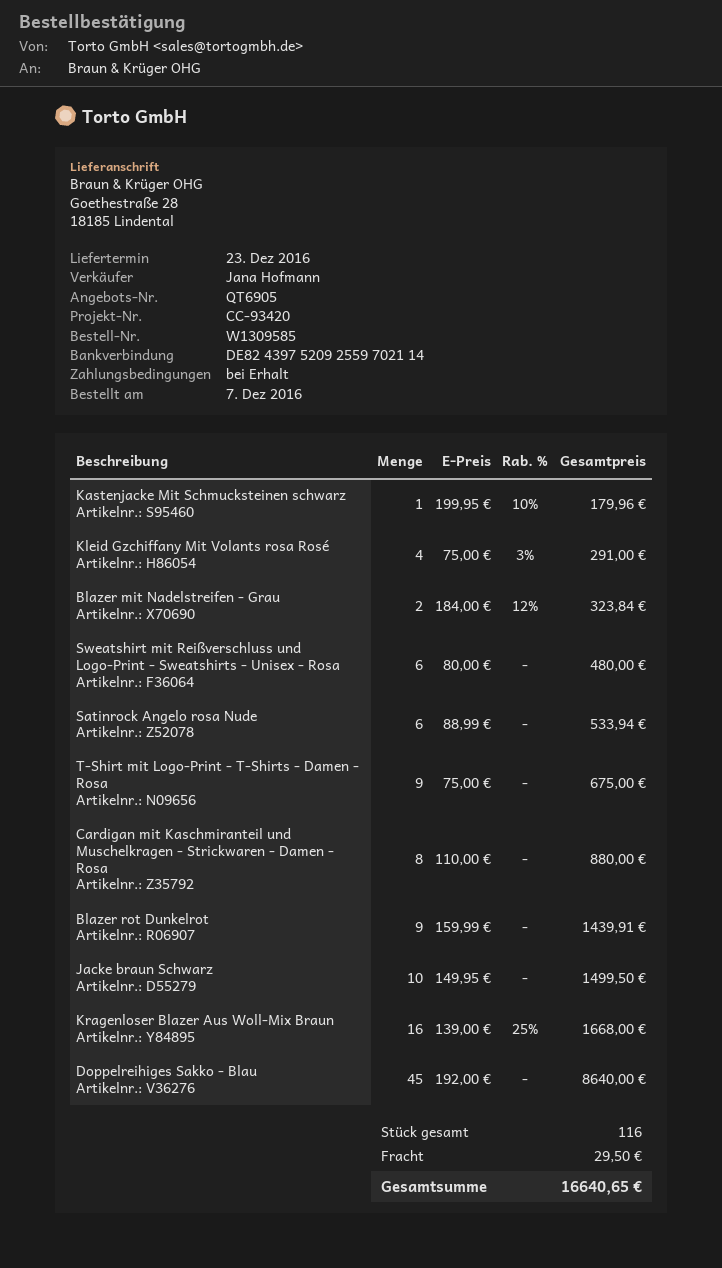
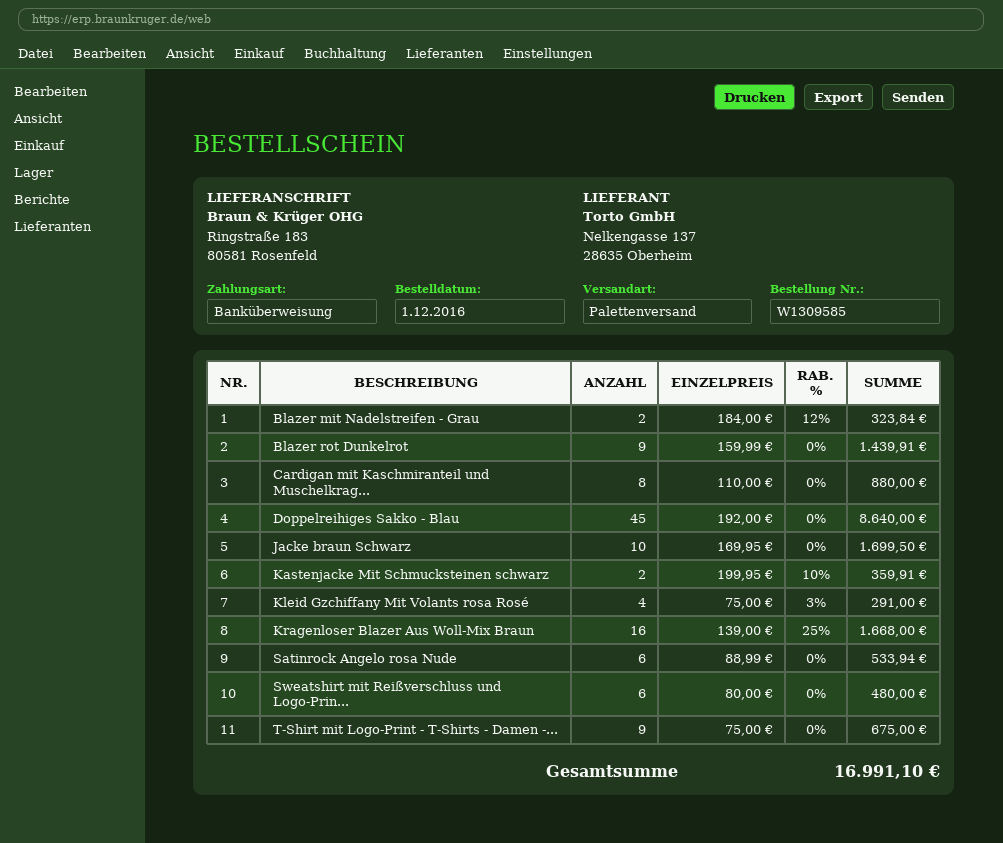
order date: 2016-12-07 -> 2016-12-01
ship to: Goethestraße 28, 18185 Lindental -> Ringstraße 183, 80581 Rosenfeld
Kastenjacke Mit Schmucksteinen schwarz: 1 x 199.95 - 10% = 179.96 -> 2 x 199.95 - 10% = 359.91
Jacke braun Schwarz: 10 x 149.95 = 1499.50 -> 10 x 169.95 = 1699.50
shipping: 29.50 -> none
total: 16640.65 -> 16991.10

